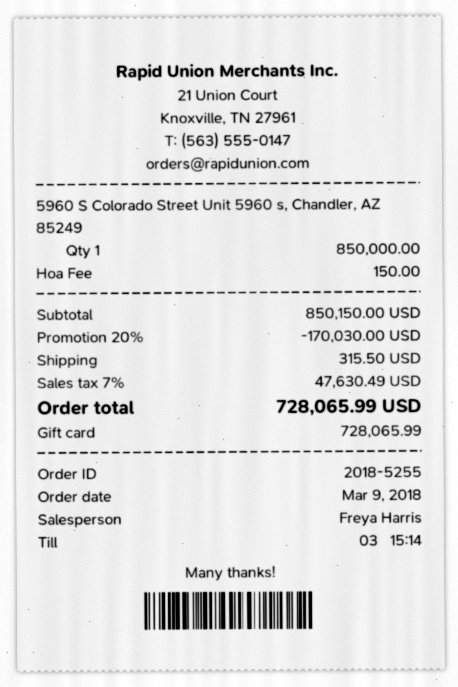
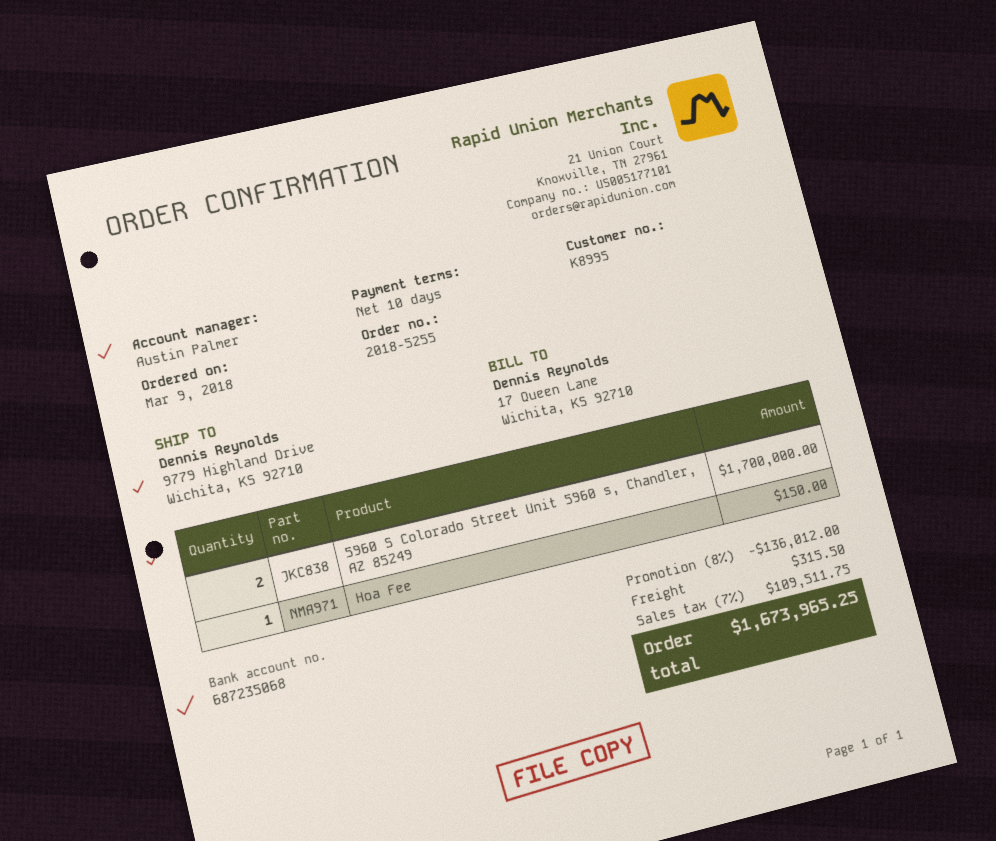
sales rep: Freya Harris -> Austin Palmer
5960 S Colorado Street Unit 5960 s, Chandler, AZ 85249: 1 for 850000.00 -> 2 for 1700000.00
discount: 20% = 170030.00 -> 8% = 136012.00
tax: 7% = 47630.49 -> 7% = 109511.75
total: 728065.99 -> 1673965.25

